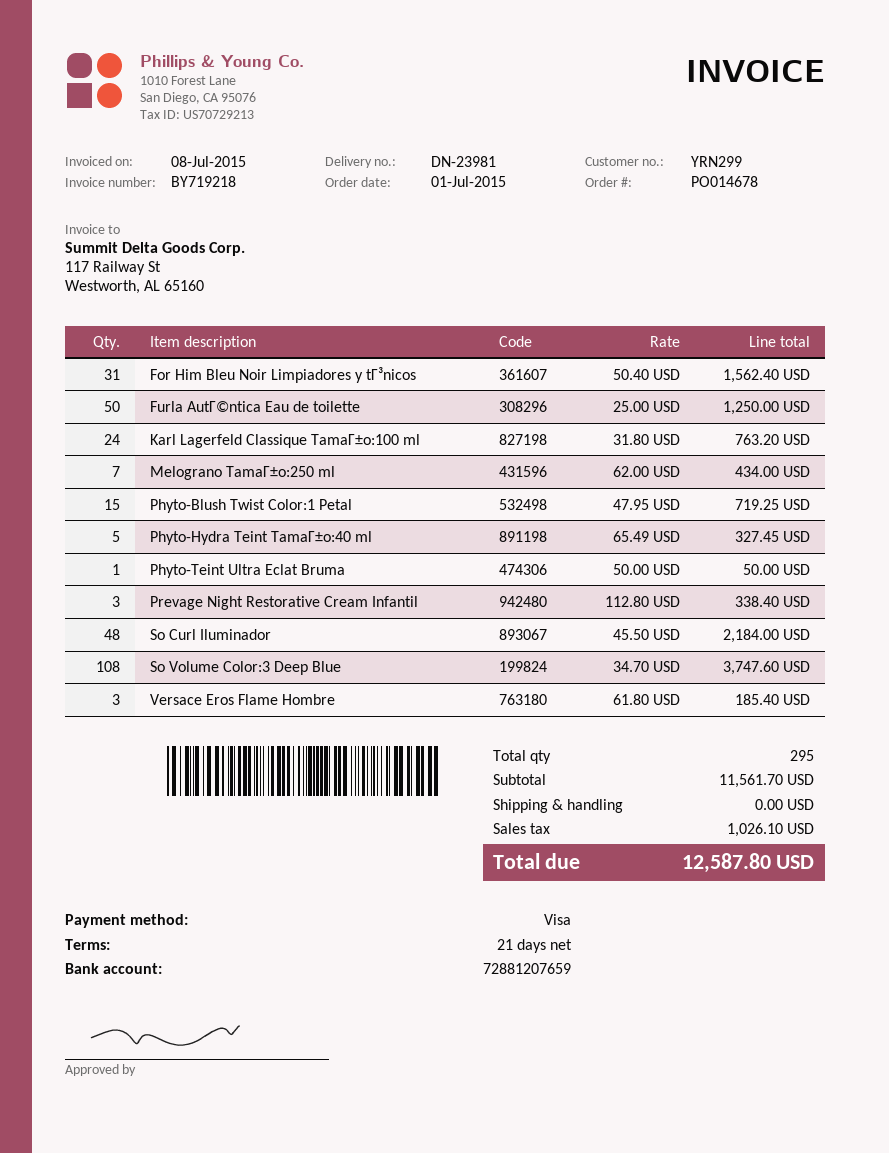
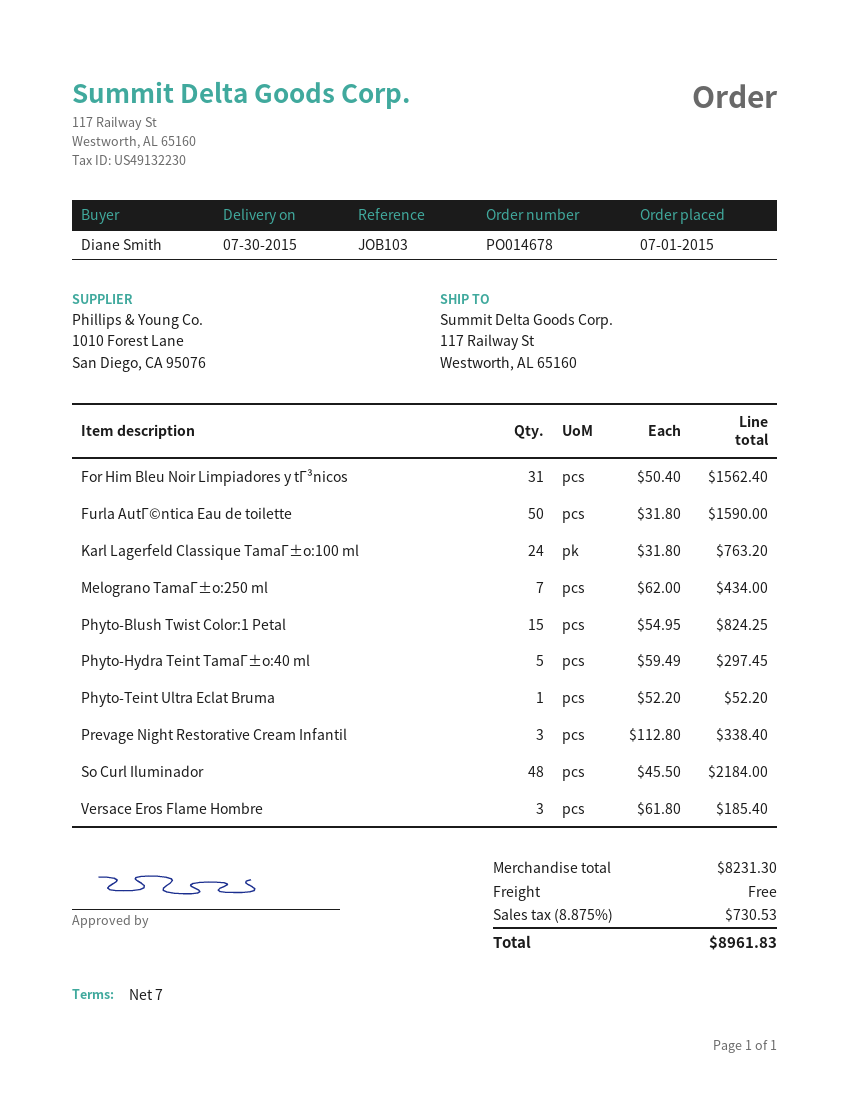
payment terms: 21 days -> 7 days
Furla AutΓ©ntica Eau de toilette: 50 x 25.00 = 1250.00 -> 50 x 31.80 = 1590.00
Phyto-Blush Twist Color:1 Petal: 15 x 47.95 = 719.25 -> 15 x 54.95 = 824.25
Phyto-Hydra Teint TamaΓ±o:40 ml: 5 x 65.49 = 327.45 -> 5 x 59.49 = 297.45
Phyto-Teint Ultra Eclat Bruma: 1 x 50.00 = 50.00 -> 1 x 52.20 = 52.20
So Volume Color:3 Deep Blue: 108 x 34.70 = 3747.60 -> none
subtotal: 11561.70 -> 8231.30
tax: 1026.10 -> 730.53
total: 12587.80 -> 8961.83

